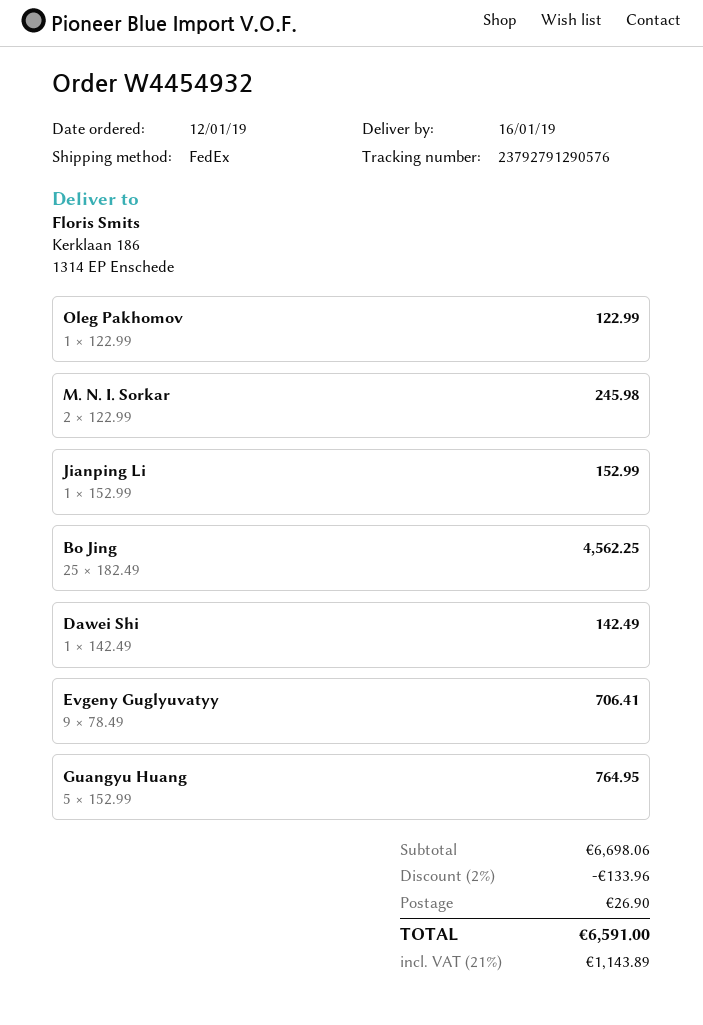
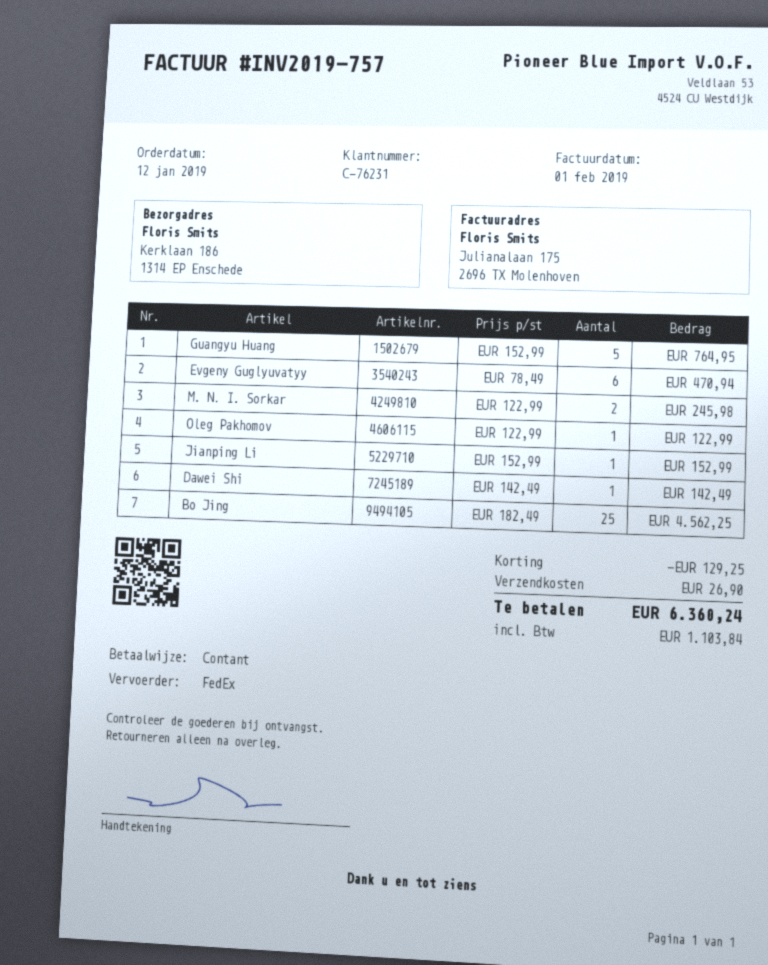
Evgeny Guglyuvatyy: 9 x 78.49 = 706.41 -> 6 x 78.49 = 470.94
discount: 133.96 -> 129.25
tax: 1143.89 -> 1103.84
total: 6591.00 -> 6360.24

